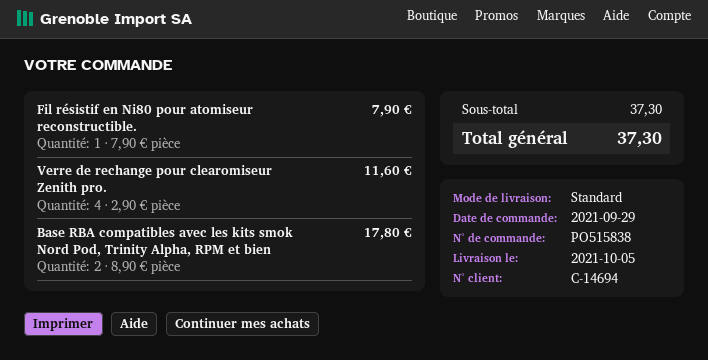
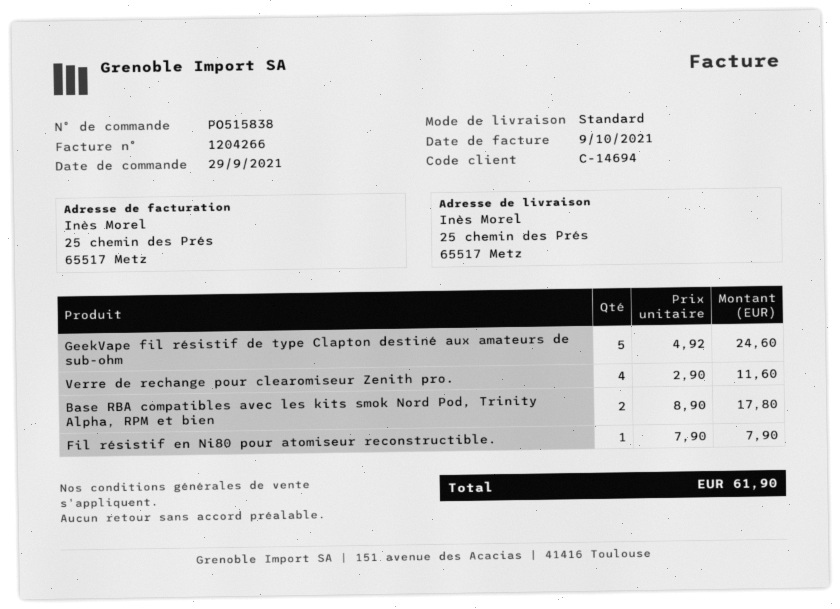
GeekVape fil résistif de type Clapton destiné aux amateurs de sub-ohm: none -> 5 x 4.92 = 24.60
total: 37.30 -> 61.90

